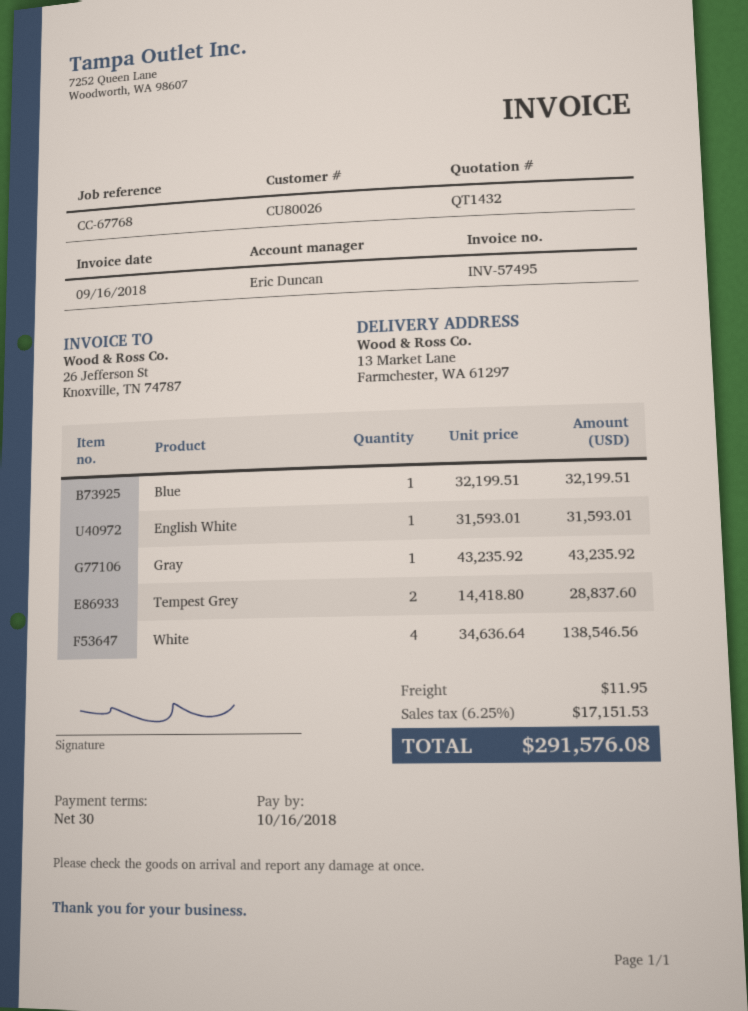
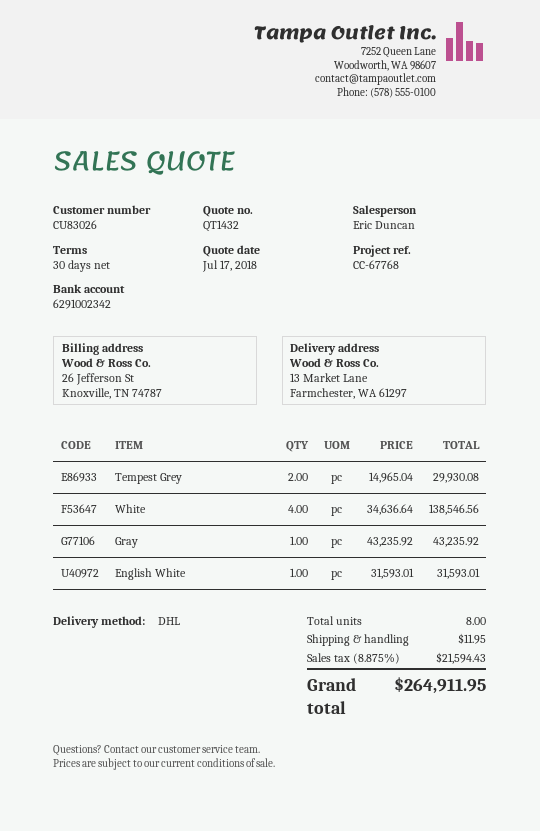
customer number: CU80026 -> CU83026
Blue: 1 x 32199.51 = 32199.51 -> none
Tempest Grey: 2 x 14418.80 = 28837.60 -> 2 x 14965.04 = 29930.08
tax: 6.25% = 17151.53 -> 8.875% = 21594.43
total: 291576.08 -> 264911.95

